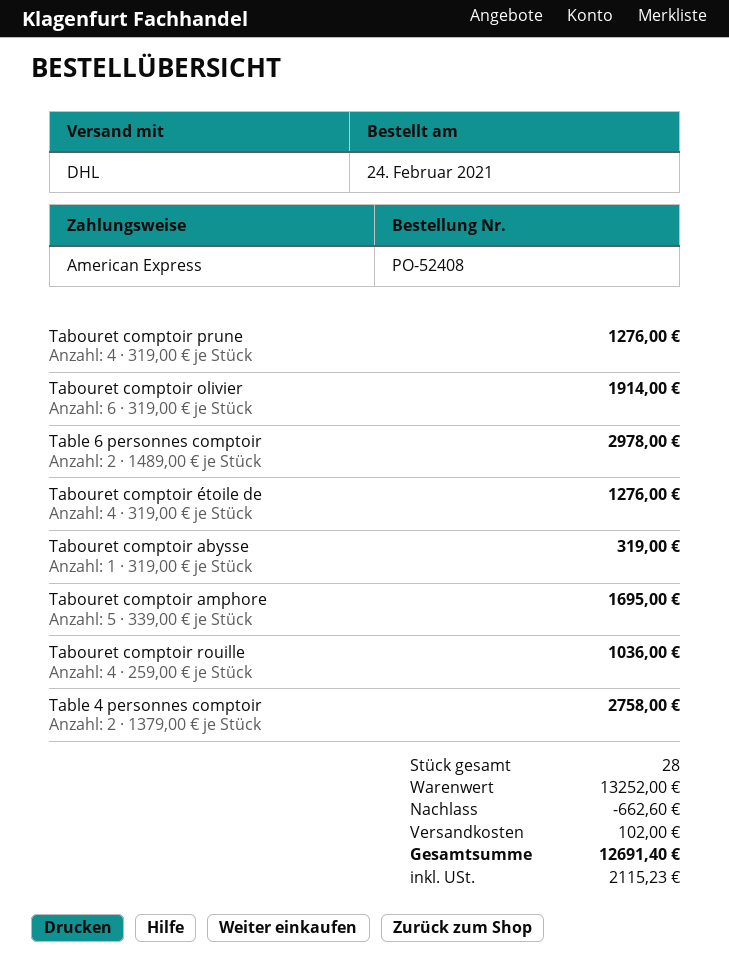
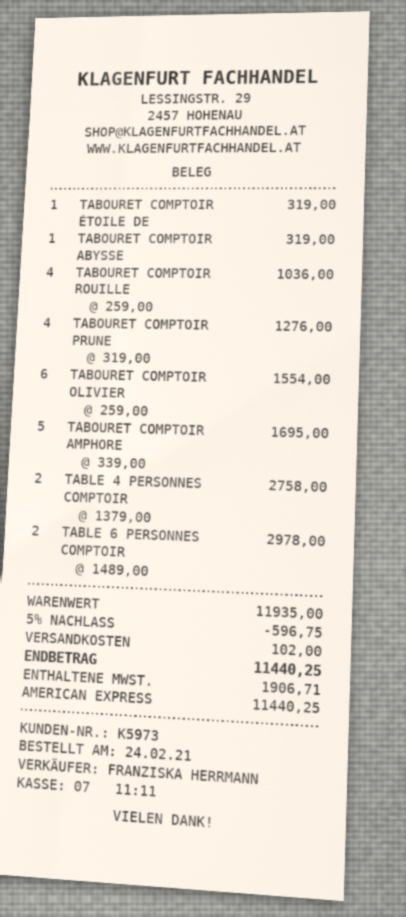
Tabouret comptoir olivier: 6 x 319.00 = 1914.00 -> 6 x 259.00 = 1554.00
Tabouret comptoir étoile de: 4 x 319.00 = 1276.00 -> 1 x 319.00 = 319.00
subtotal: 13252.00 -> 11935.00
discount: 662.60 -> 596.75
tax: 2115.23 -> 1906.71
total: 12691.40 -> 11440.25

